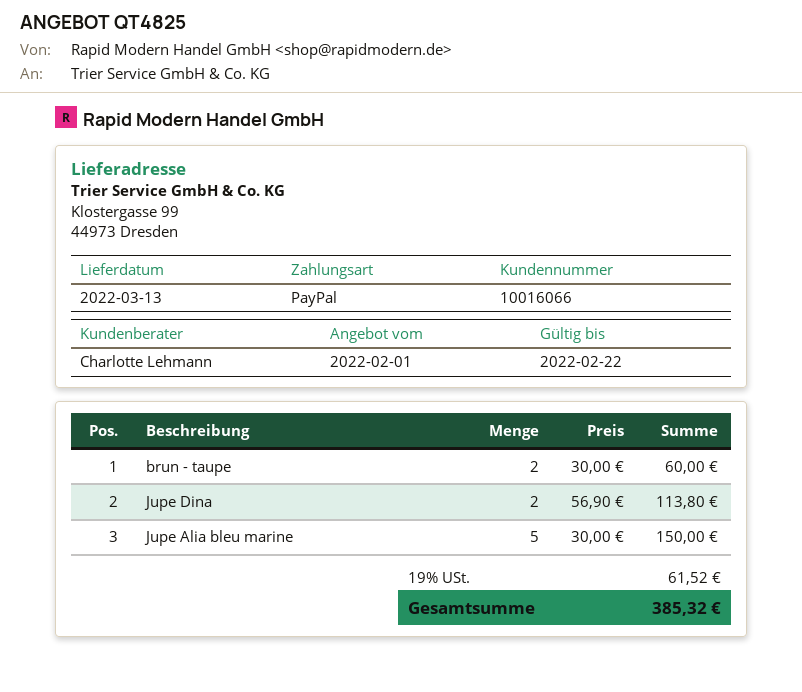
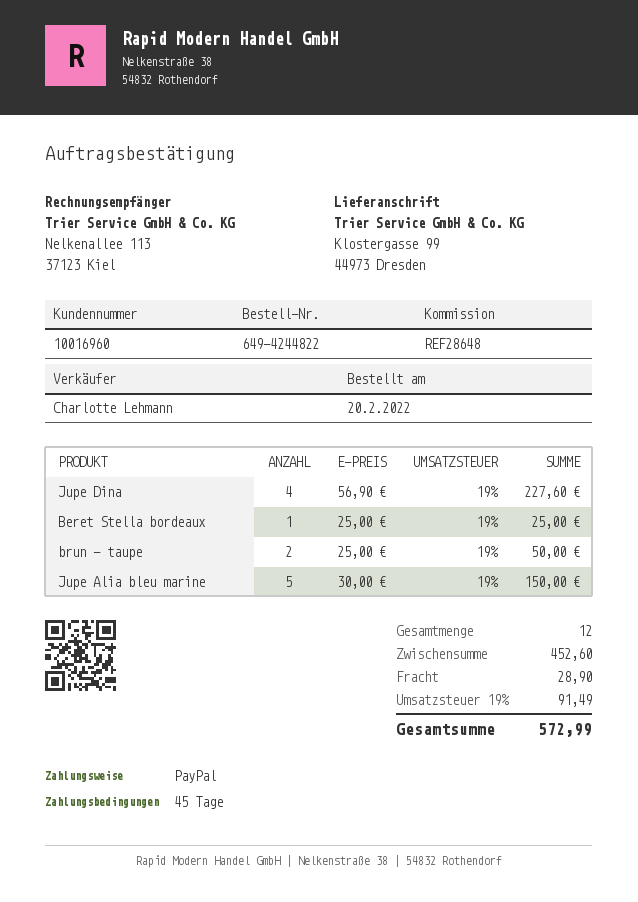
customer number: 10016066 -> 10016960
brun - taupe: 2 x 30.00 = 60.00 -> 2 x 25.00 = 50.00
Jupe Dina: 2 x 56.90 = 113.80 -> 4 x 56.90 = 227.60
Beret Stella bordeaux: none -> 1 x 25.00 = 25.00
shipping: none -> 28.90
tax: 19% = 61.52 -> 19% = 91.49
total: 385.32 -> 572.99

